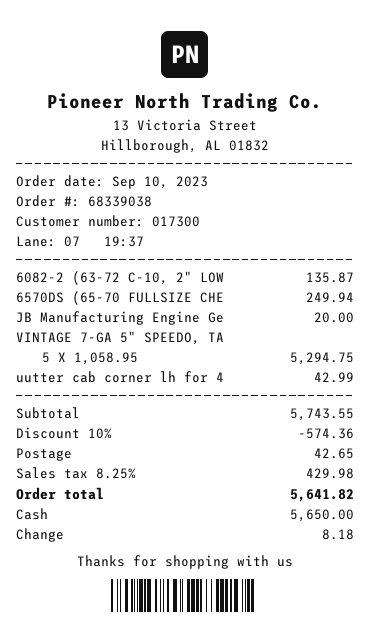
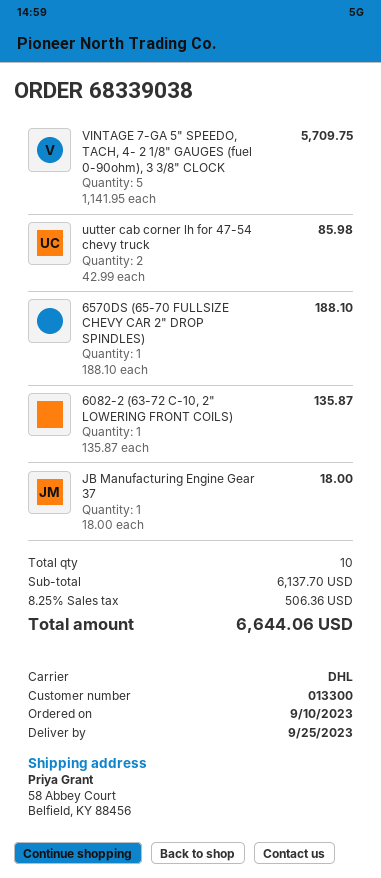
customer number: 017300 -> 013300
6570DS (65-70 FULLSIZE CHE: 1 x 249.94 = 249.94 -> 1 x 188.10 = 188.10
JB Manufacturing Engine Ge: 1 x 20.00 = 20.00 -> 1 x 18.00 = 18.00
VINTAGE 7-GA 5" SPEEDO, TA: 5 x 1058.95 = 5294.75 -> 5 x 1141.95 = 5709.75
uutter cab corner lh for 4: 1 x 42.99 = 42.99 -> 2 x 42.99 = 85.98
subtotal: 5743.55 -> 6137.70
discount: 10% = 574.36 -> none
shipping: 42.65 -> none
tax: 8.25% = 429.98 -> 8.25% = 506.36
total: 5641.82 -> 6644.06

